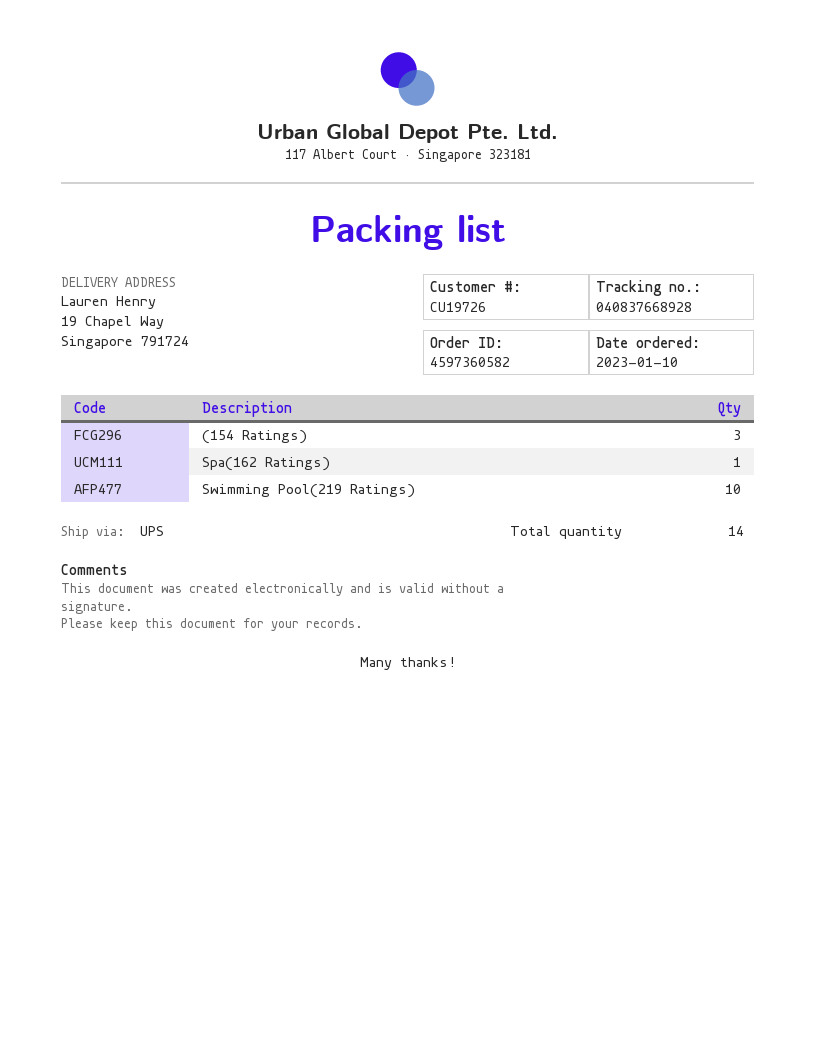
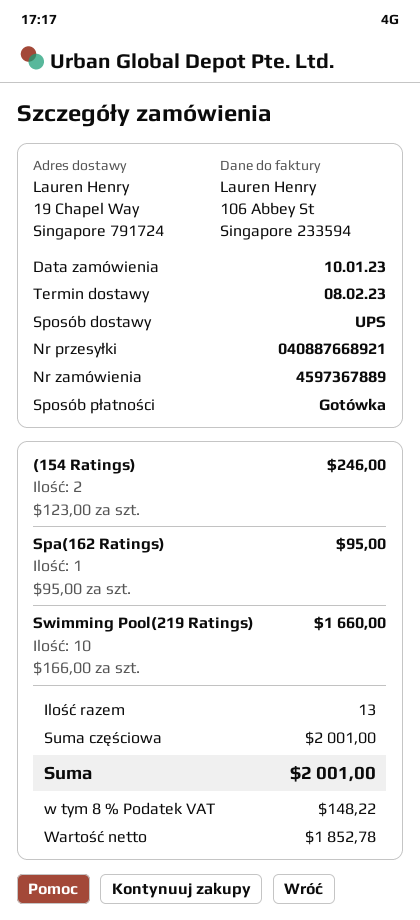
order number: 4597360582 -> 4597367889
tracking number: 040837668928 -> 040887668921
(154 Ratings): 3 -> 2
total quantity: 14 -> 13

